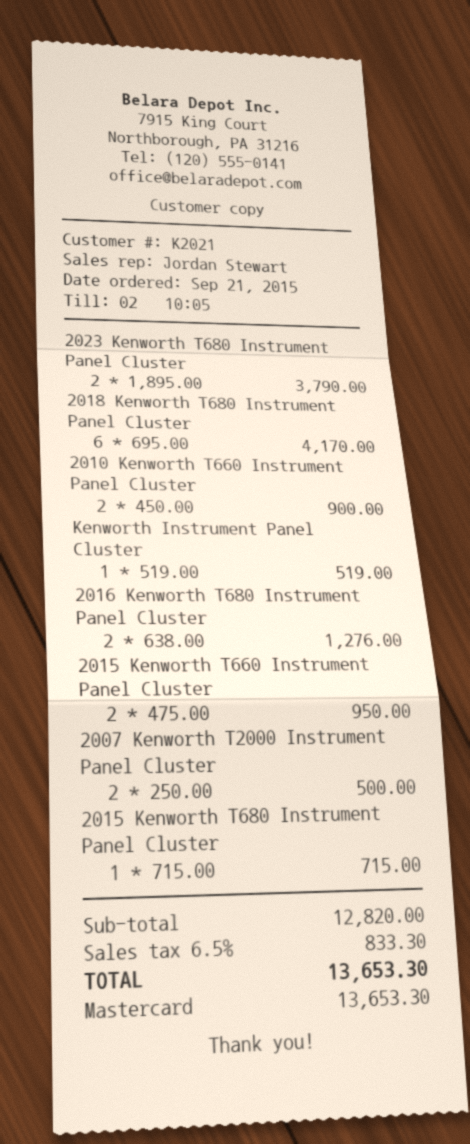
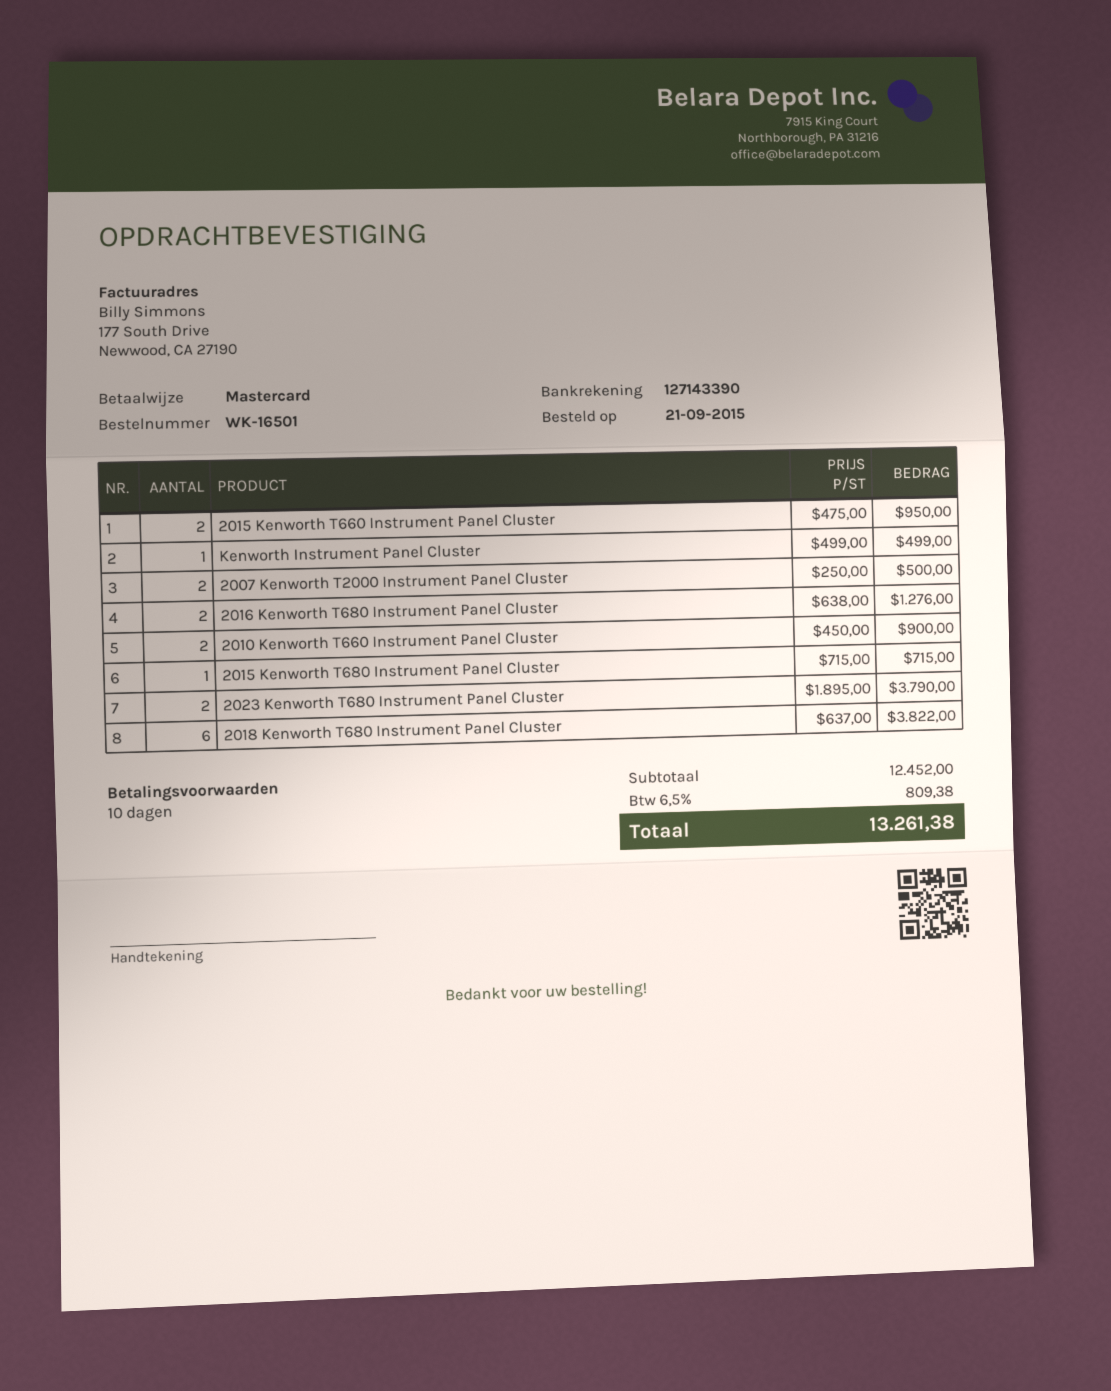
2018 Kenworth T680 Instrument Panel Cluster: 6 x 695.00 = 4170.00 -> 6 x 637.00 = 3822.00
Kenworth Instrument Panel Cluster: 1 x 519.00 = 519.00 -> 1 x 499.00 = 499.00
subtotal: 12820.00 -> 12452.00
tax: 6.5% = 833.30 -> 6.5% = 809.38
total: 13653.30 -> 13261.38

